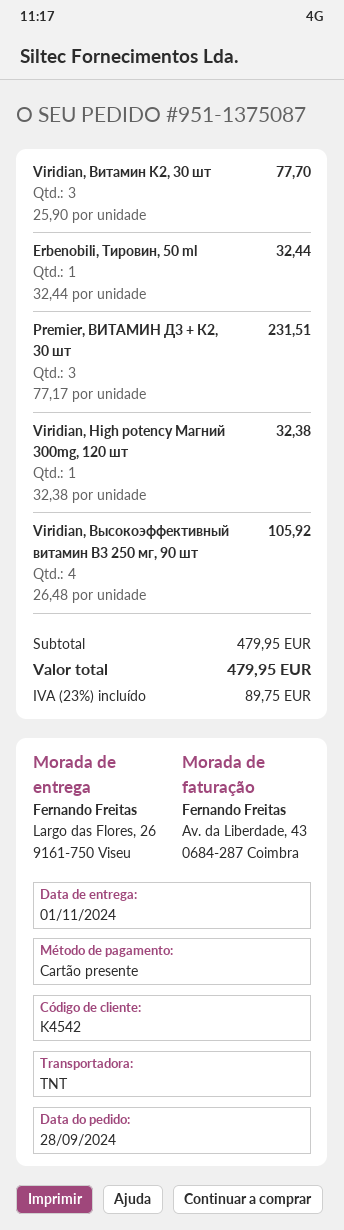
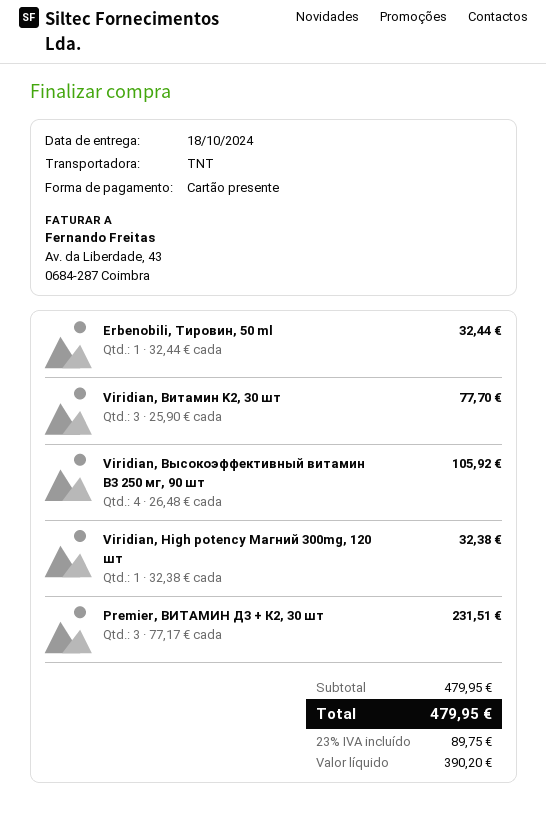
delivery date: 2024-11-01 -> 2024-10-18

